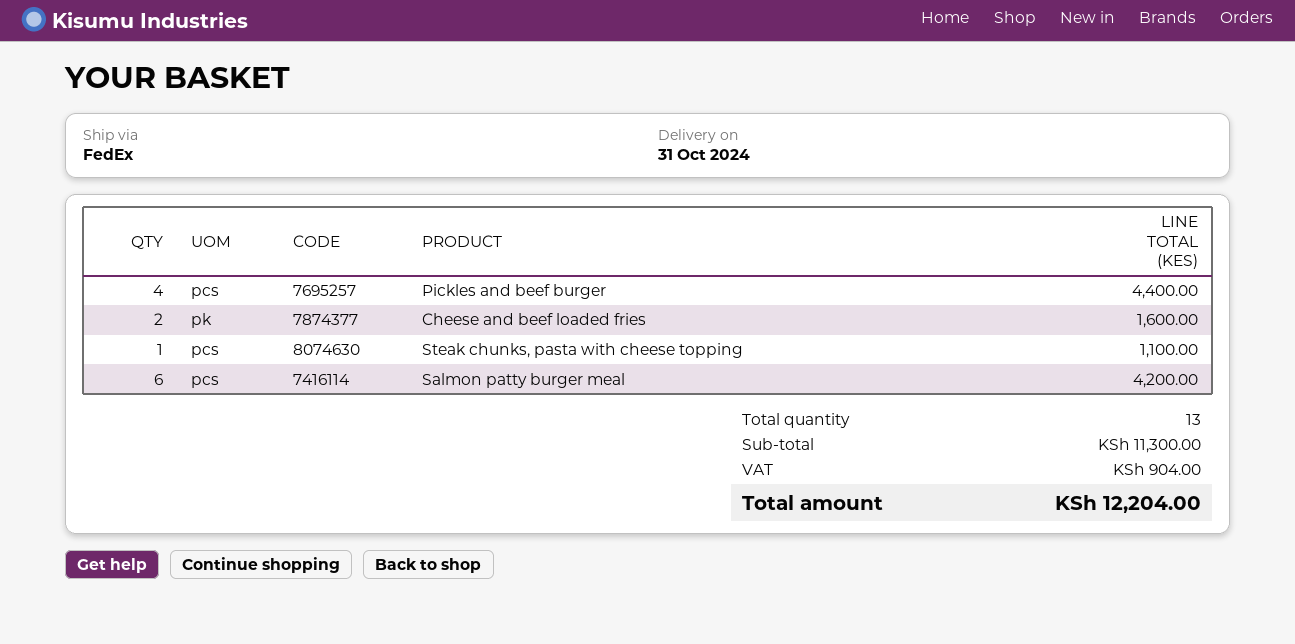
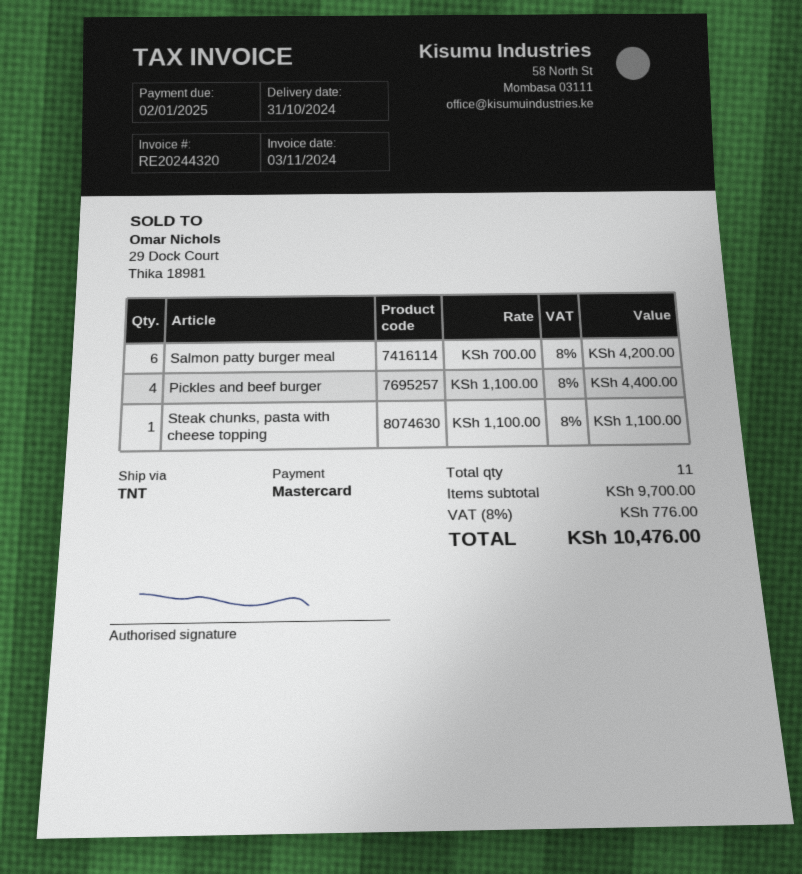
shipping method: FedEx -> TNT
Cheese and beef loaded fries: 2 for 1600.00 -> none
total quantity: 13 -> 11
subtotal: 11300.00 -> 9700.00
tax: 904.00 -> 776.00
total: 12204.00 -> 10476.00

